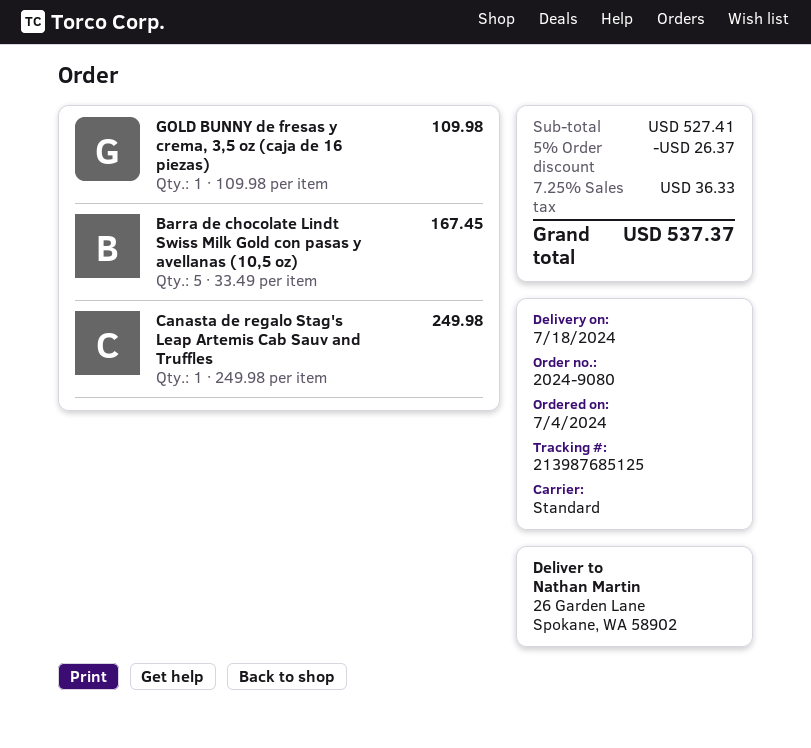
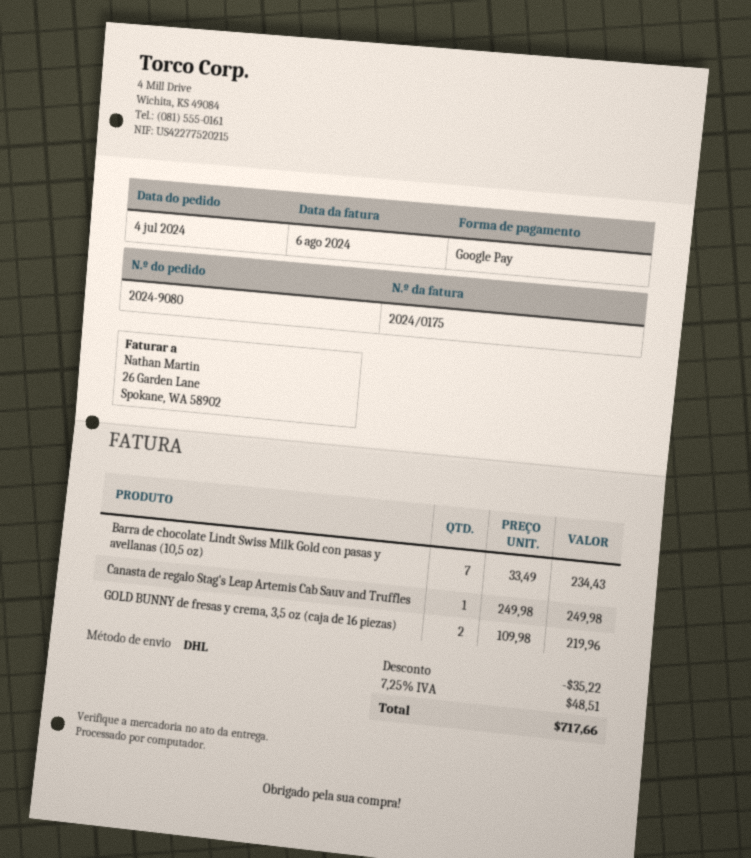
shipping method: standard -> DHL
GOLD BUNNY de fresas y crema, 3,5 oz (caja de 16 piezas): 1 x 109.98 = 109.98 -> 2 x 109.98 = 219.96
Barra de chocolate Lindt Swiss Milk Gold con pasas y avellanas (10,5 oz): 5 x 33.49 = 167.45 -> 7 x 33.49 = 234.43
discount: 26.37 -> 35.22
tax: 7.25% = 36.33 -> 7.25% = 48.51
total: 537.37 -> 717.66

